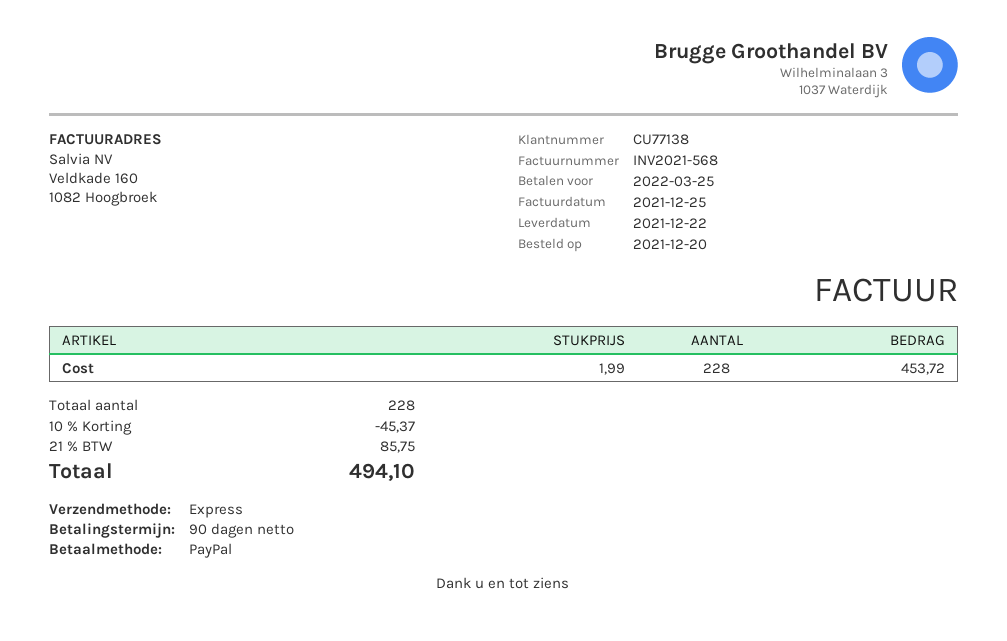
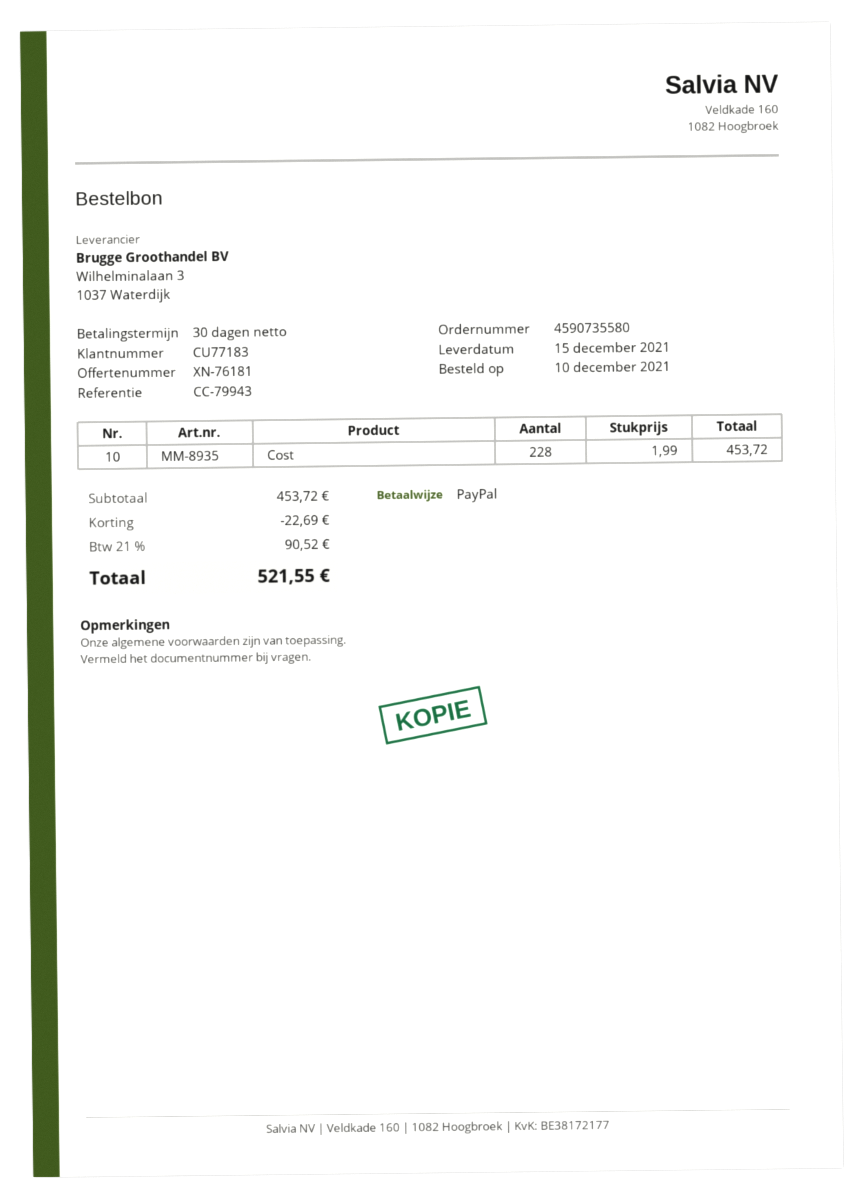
order date: 2021-12-20 -> 2021-12-10
delivery date: 2021-12-22 -> 2021-12-15
payment terms: 90 days -> 30 days
customer number: CU77138 -> CU77183
discount: 45.37 -> 22.69
tax: 21% = 85.75 -> 21% = 90.52
total: 494.10 -> 521.55

